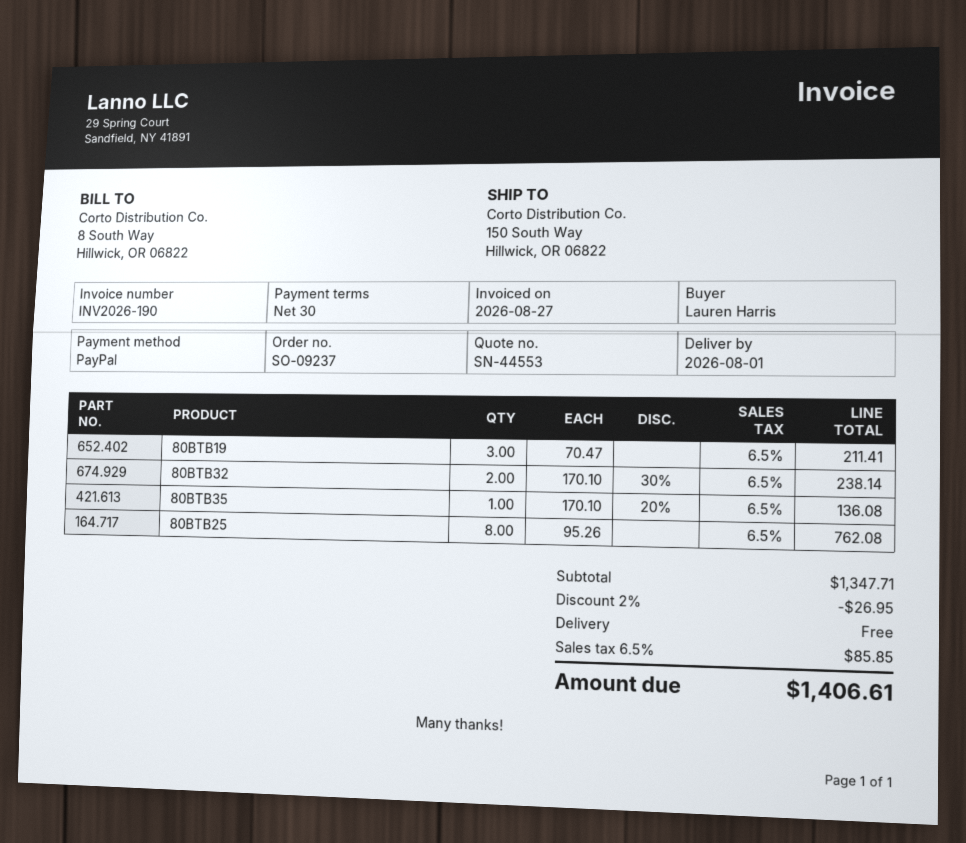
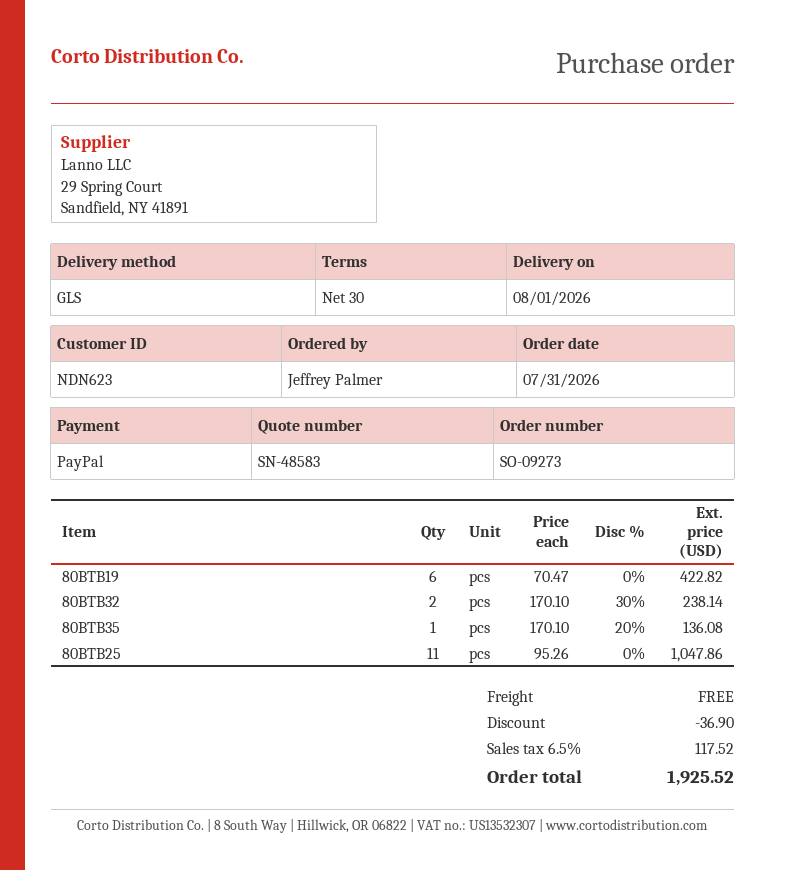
quote number: SN-44553 -> SN-48583
order number: SO-09237 -> SO-09273
ordered by: Lauren Harris -> Jeffrey Palmer
80BTB19: 3 x 70.47 = 211.41 -> 6 x 70.47 = 422.82
80BTB25: 8 x 95.26 = 762.08 -> 11 x 95.26 = 1047.86
discount: 26.95 -> 36.90
tax: 6.5% = 85.85 -> 6.5% = 117.52
total: 1406.61 -> 1925.52

